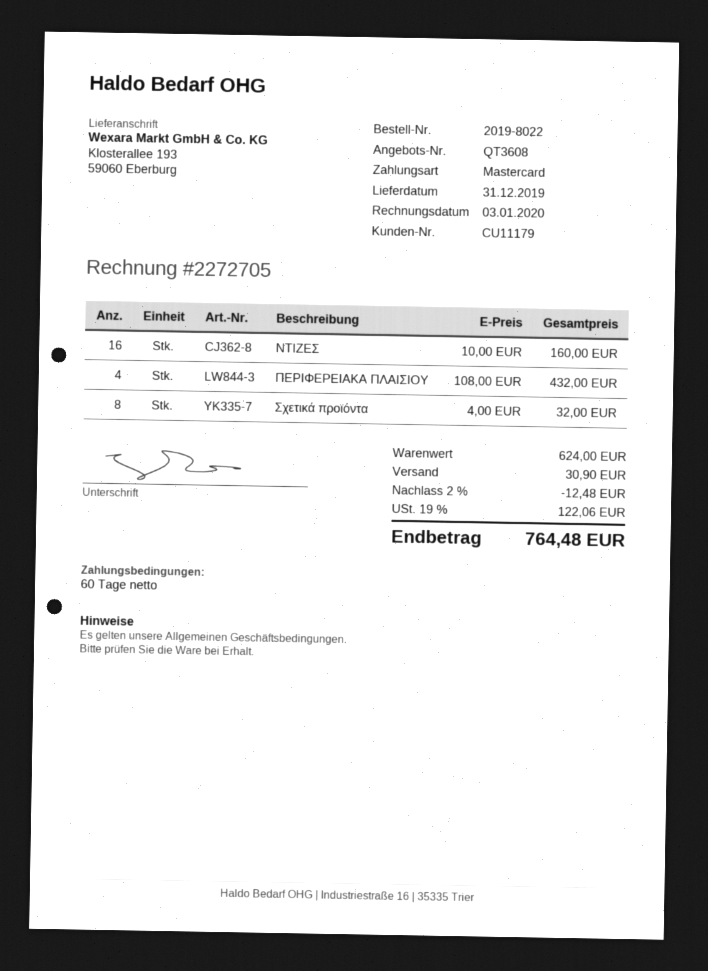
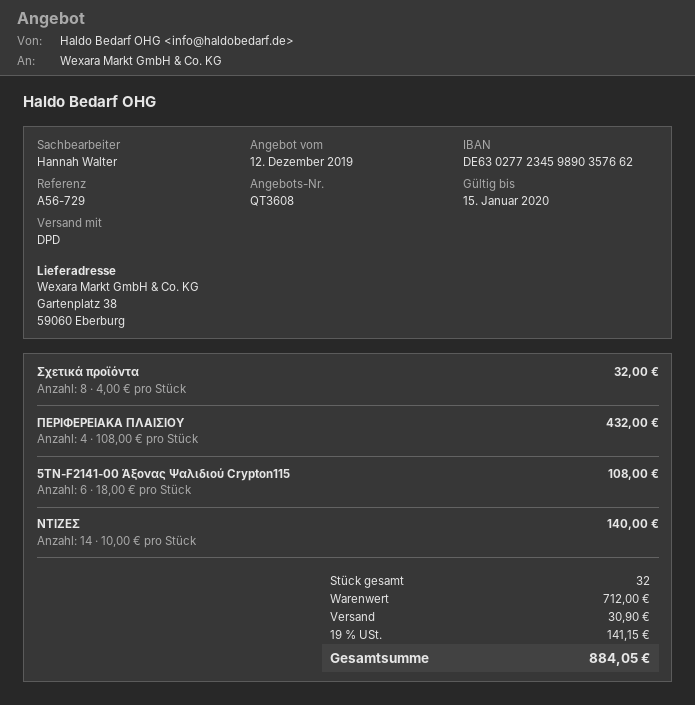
ship to: Klosterallee 193, 59060 Eberburg -> Gartenplatz 38, 59060 Eberburg
ΝΤΙΖΕΣ: 16 x 10.00 = 160.00 -> 14 x 10.00 = 140.00
5TN-F2141-00 Άξονας Ψαλιδιού Crypton115: none -> 6 x 18.00 = 108.00
subtotal: 624.00 -> 712.00
discount: 2% = 12.48 -> none
tax: 19% = 122.06 -> 19% = 141.15
total: 764.48 -> 884.05

